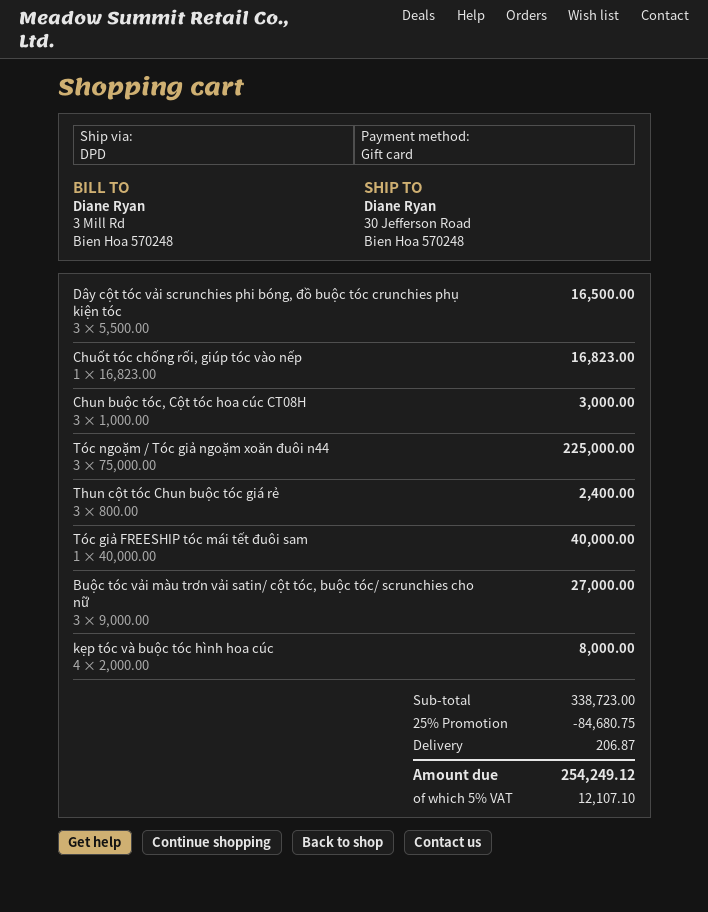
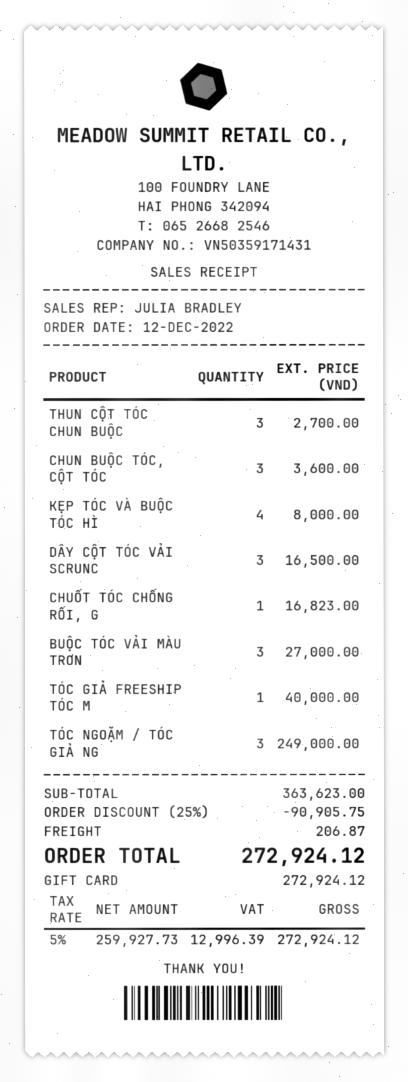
Chun buộc tóc, Cột tóc hoa cúc CT08H: 3 for 3000.00 -> 3 for 3600.00
Tóc ngoặm / Tóc giả ngoặm xoăn đuôi n44: 3 for 225000.00 -> 3 for 249000.00
Thun cột tóc Chun buộc tóc giá rẻ: 3 for 2400.00 -> 3 for 2700.00
subtotal: 338723.00 -> 363623.00
discount: 25% = 84680.75 -> 25% = 90905.75
tax: 5% = 12107.10 -> 5% = 12996.39
total: 254249.12 -> 272924.12

